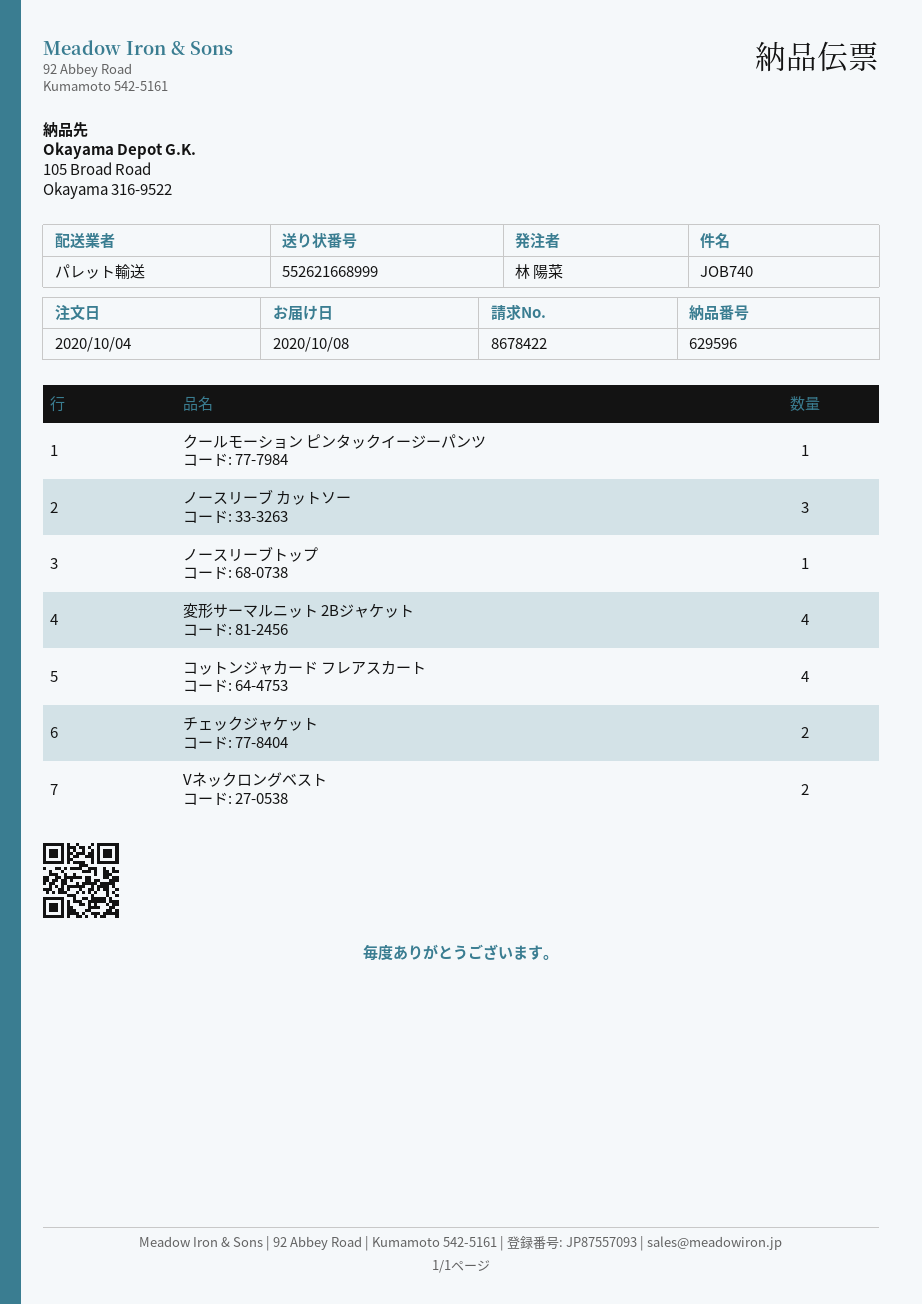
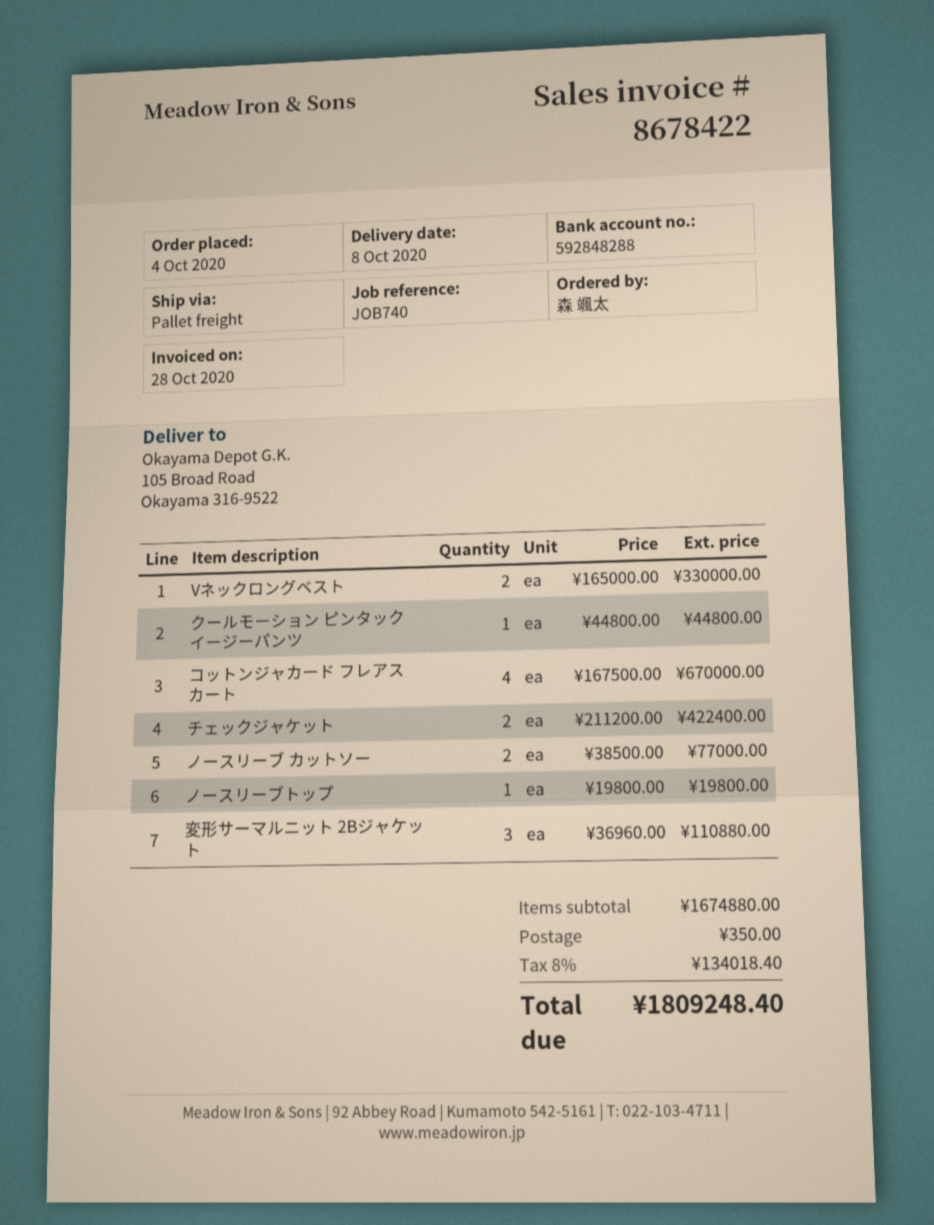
ordered by: 林 陽菜 -> 森 颯太
ノースリーブ カットソー: 3 -> 2
変形サーマルニット 2Bジャケット: 4 -> 3

